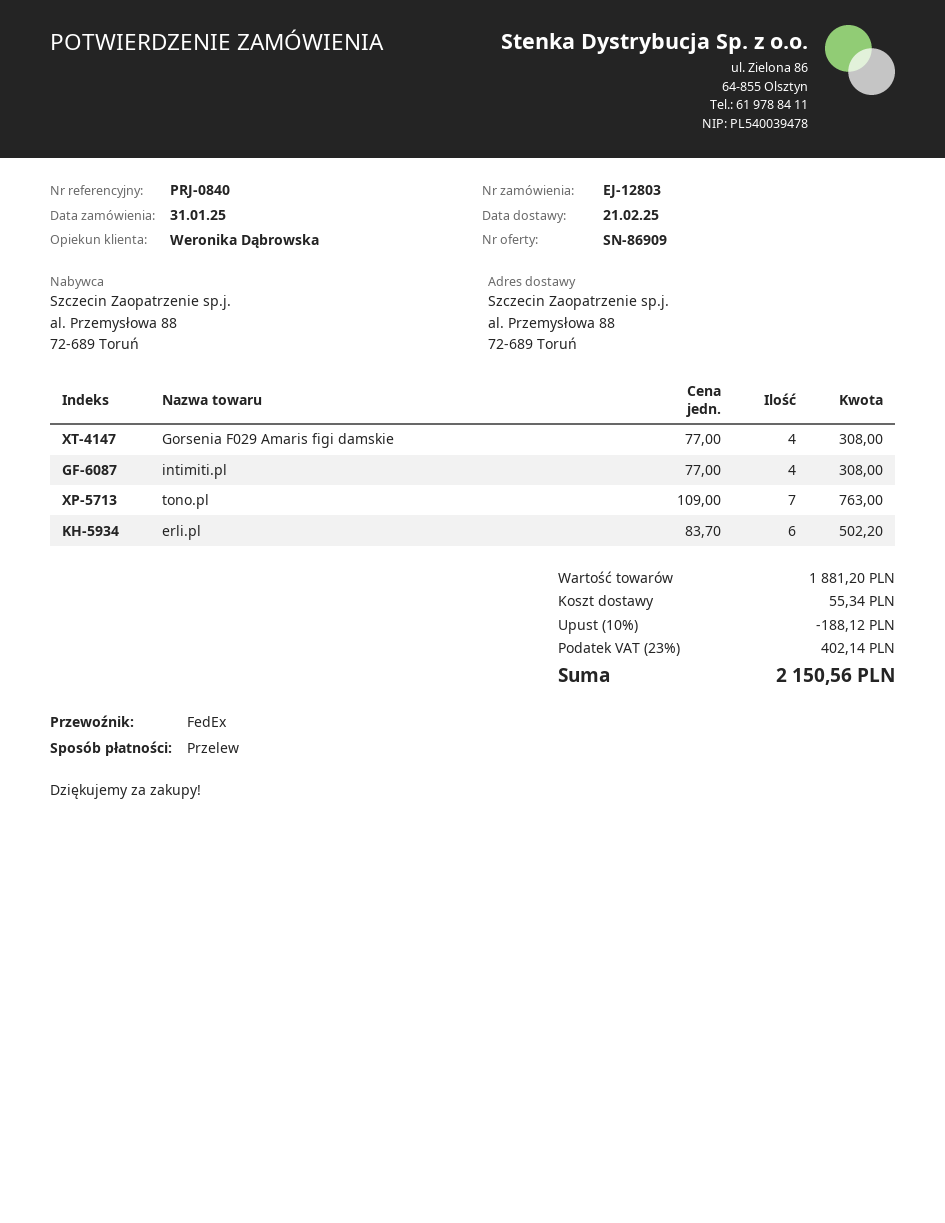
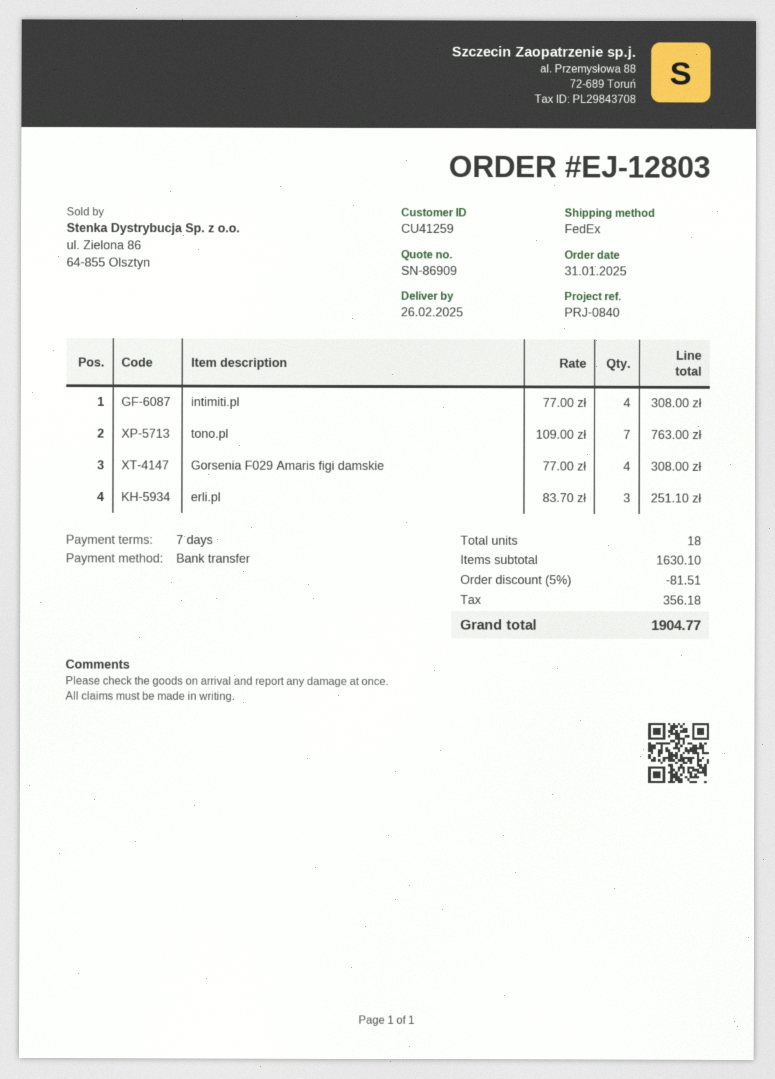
delivery date: 2025-02-21 -> 2025-02-26
erli.pl: 6 x 83.70 = 502.20 -> 3 x 83.70 = 251.10
subtotal: 1881.20 -> 1630.10
discount: 10% = 188.12 -> 5% = 81.51
shipping: 55.34 -> none
tax: 402.14 -> 356.18
total: 2150.56 -> 1904.77

